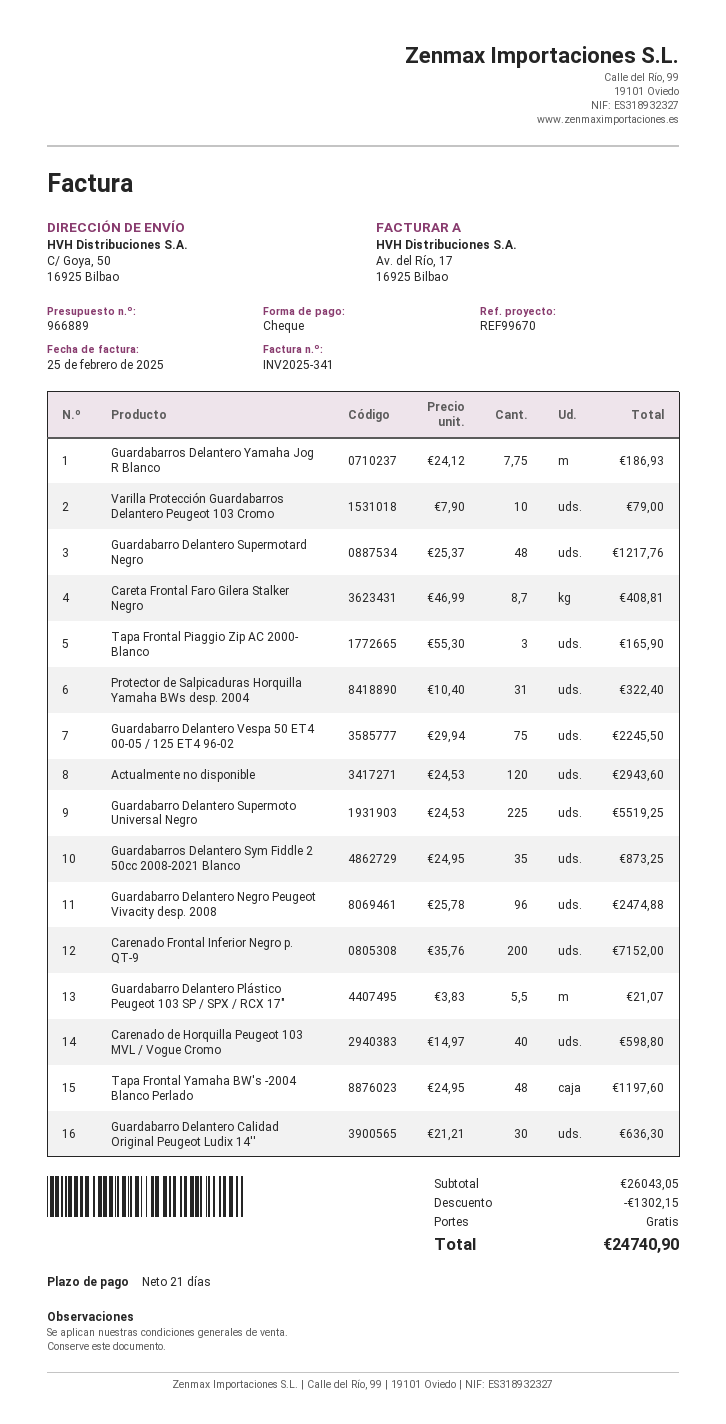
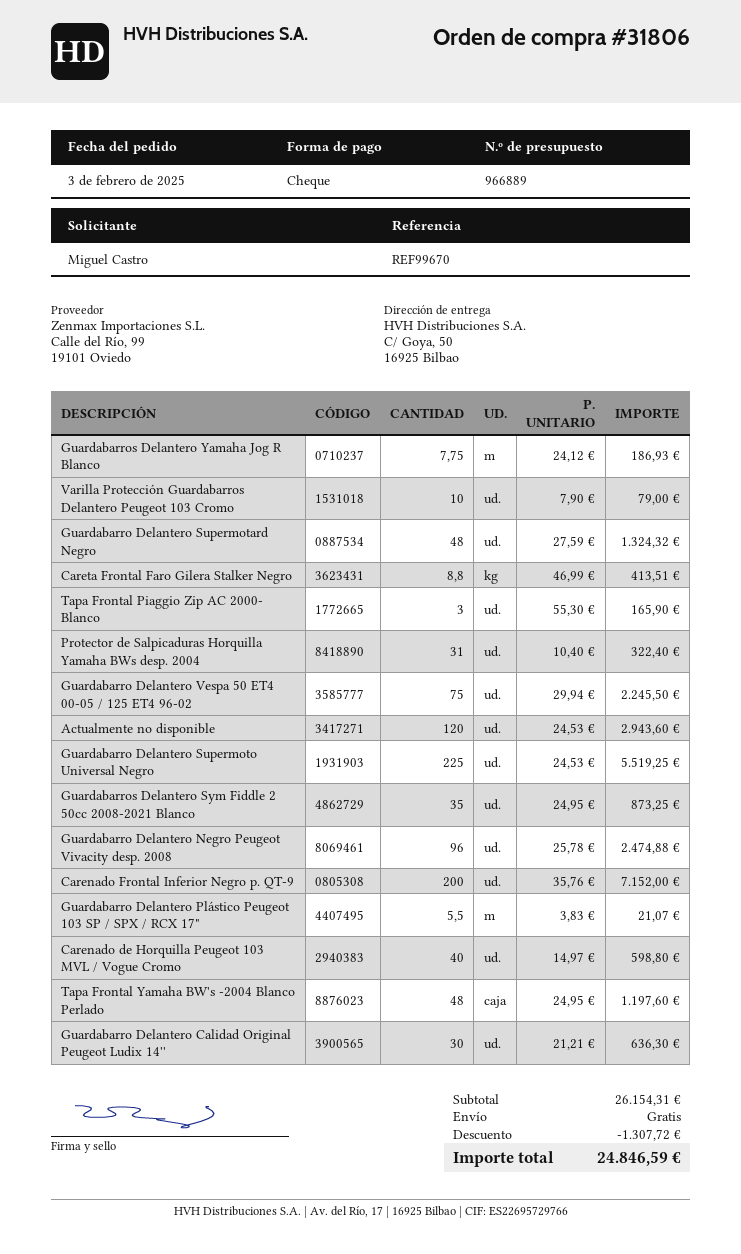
Guardabarro Delantero Supermotard Negro: 48 x 25.37 = 1217.76 -> 48 x 27.59 = 1324.32
Careta Frontal Faro Gilera Stalker Negro: 8.7 x 46.99 = 408.81 -> 8.8 x 46.99 = 413.51
subtotal: 26043.05 -> 26154.31
discount: 1302.15 -> 1307.72
total: 24740.90 -> 24846.59

